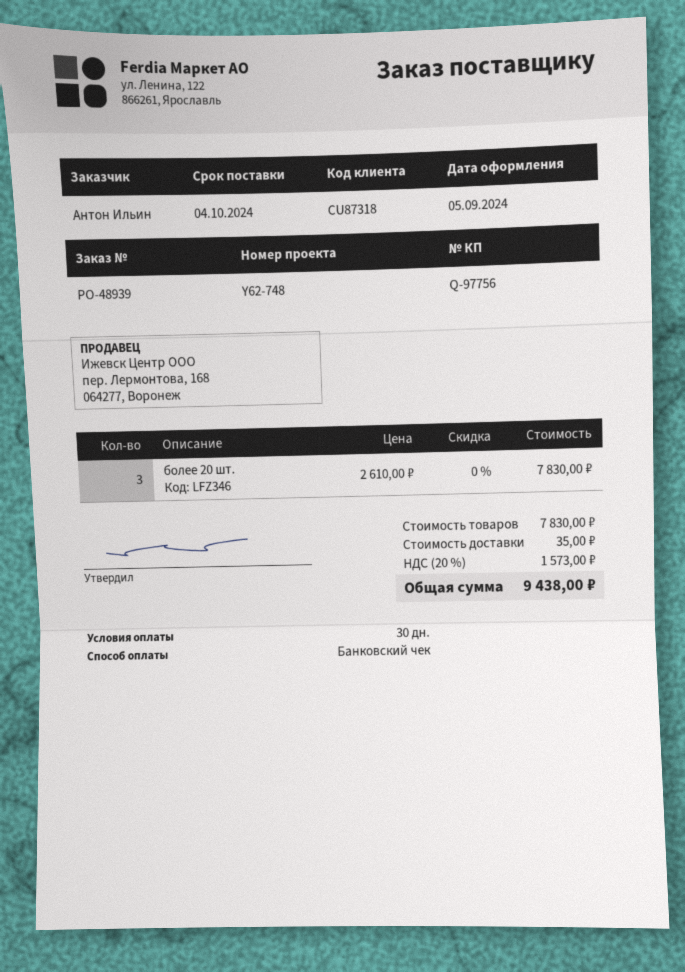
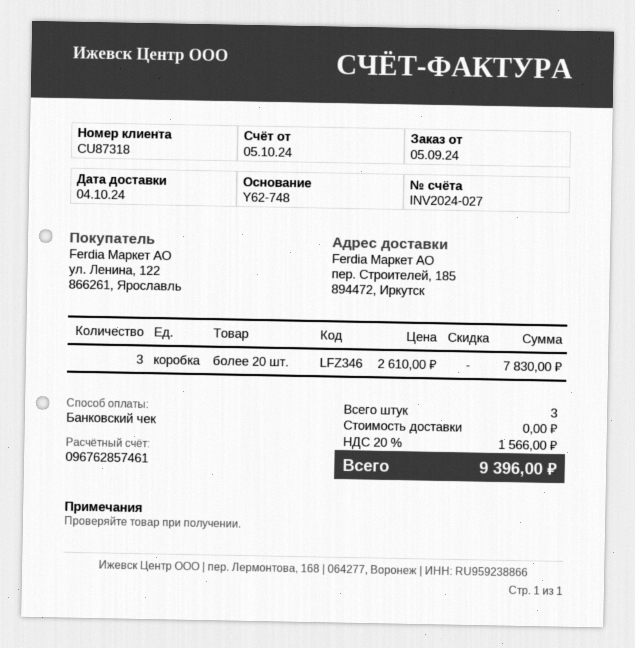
shipping: 35.00 -> 0.00
tax: 20% = 1573.00 -> 20% = 1566.00
total: 9438.00 -> 9396.00

